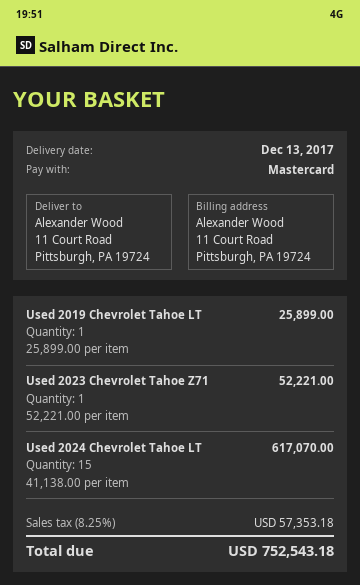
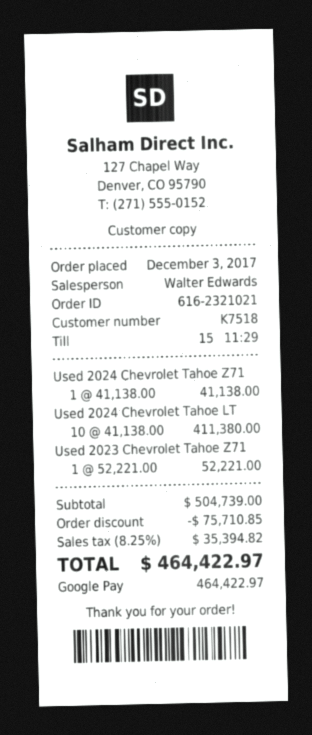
payment method: Mastercard -> Google Pay
Used 2019 Chevrolet Tahoe LT: 1 x 25899.00 = 25899.00 -> none
Used 2024 Chevrolet Tahoe LT: 15 x 41138.00 = 617070.00 -> 10 x 41138.00 = 411380.00
Used 2024 Chevrolet Tahoe Z71: none -> 1 x 41138.00 = 41138.00
discount: none -> 75710.85
tax: 8.25% = 57353.18 -> 8.25% = 35394.82
total: 752543.18 -> 464422.97

